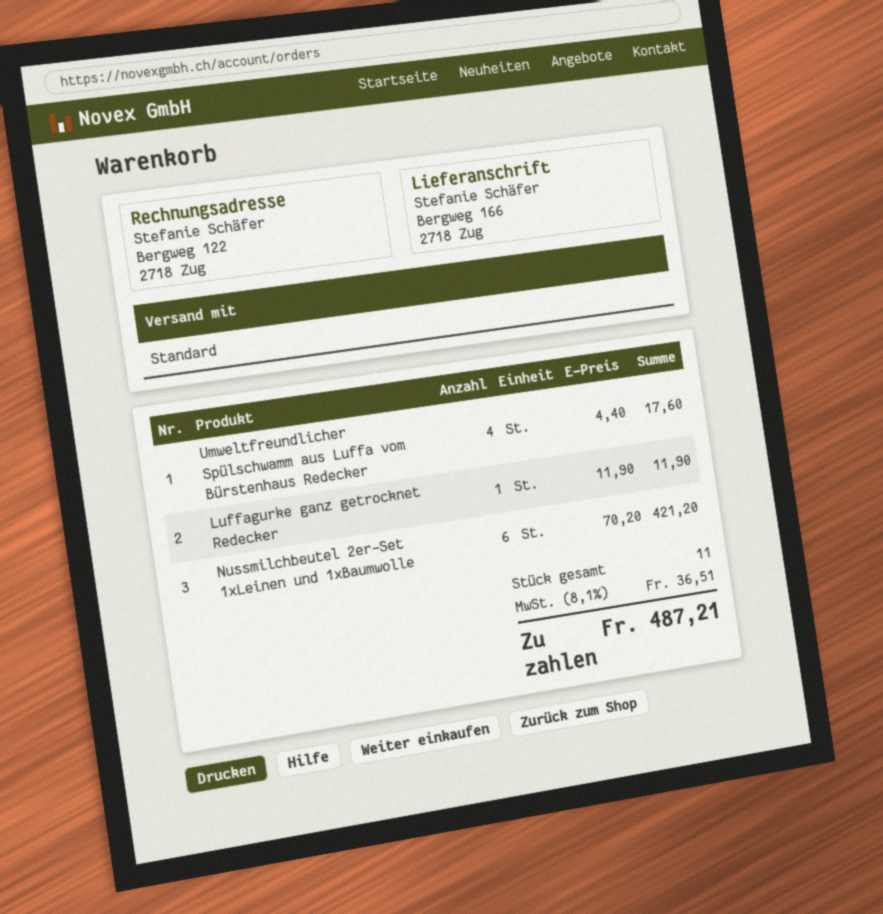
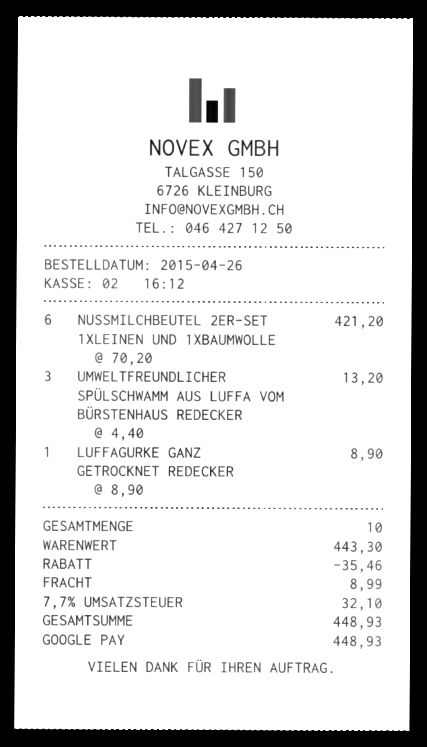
Umweltfreundlicher Spülschwamm aus Luffa vom Bürstenhaus Redecker: 4 x 4.40 = 17.60 -> 3 x 4.40 = 13.20
Luffagurke ganz getrocknet Redecker: 1 x 11.90 = 11.90 -> 1 x 8.90 = 8.90
total quantity: 11 -> 10
discount: none -> 35.46
shipping: none -> 8.99
tax: 8.1% = 36.51 -> 7.7% = 32.10
total: 487.21 -> 448.93

